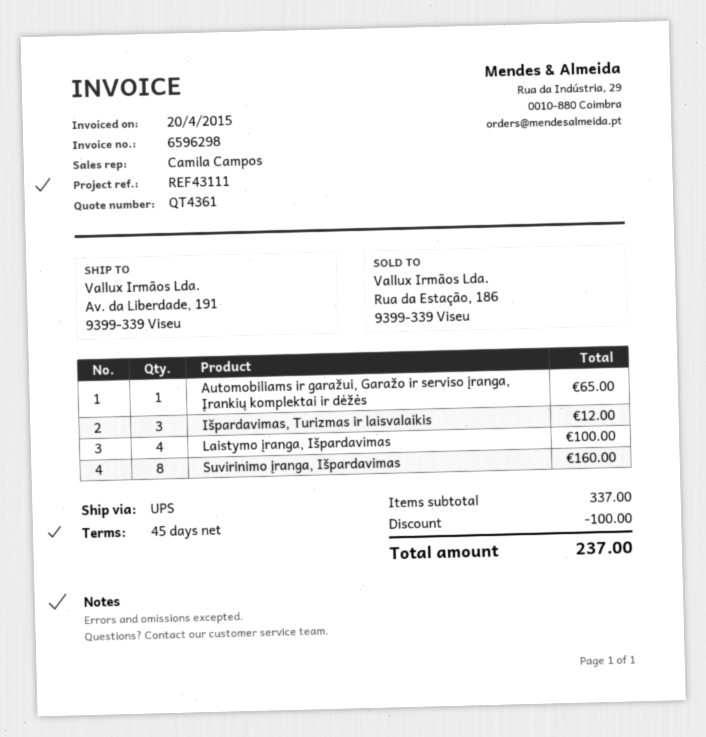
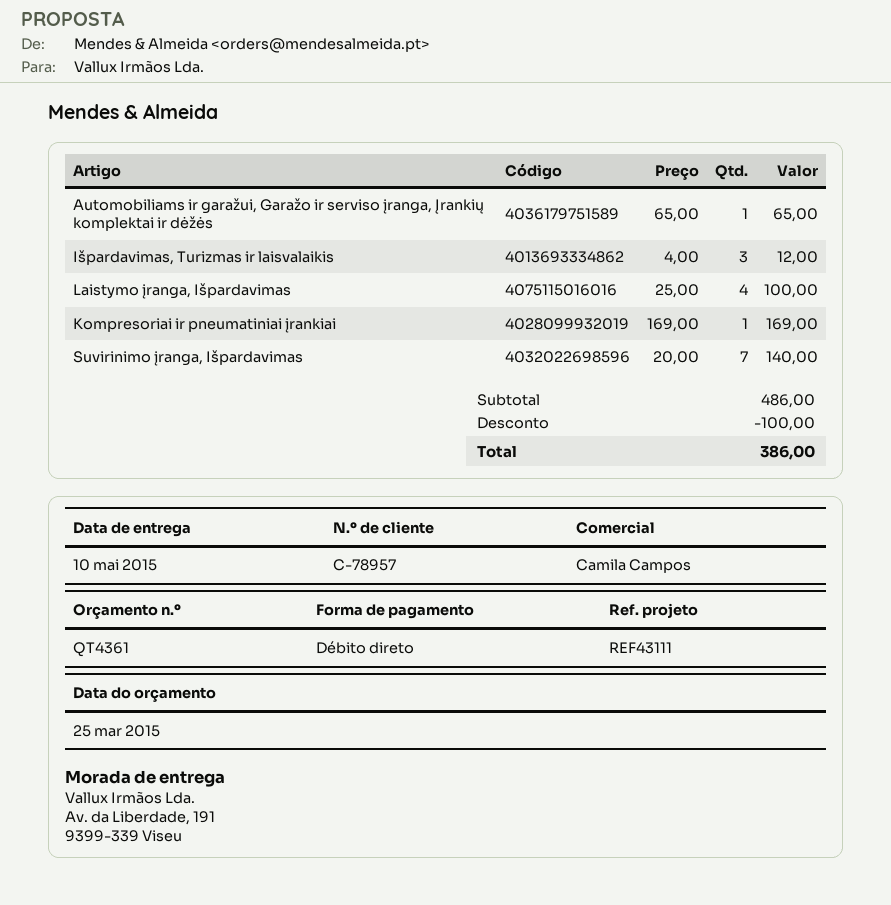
Suvirinimo įranga, Išpardavimas: 8 for 160.00 -> 7 for 140.00
Kompresoriai ir pneumatiniai įrankiai: none -> 1 for 169.00
subtotal: 337.00 -> 486.00
total: 237.00 -> 386.00

